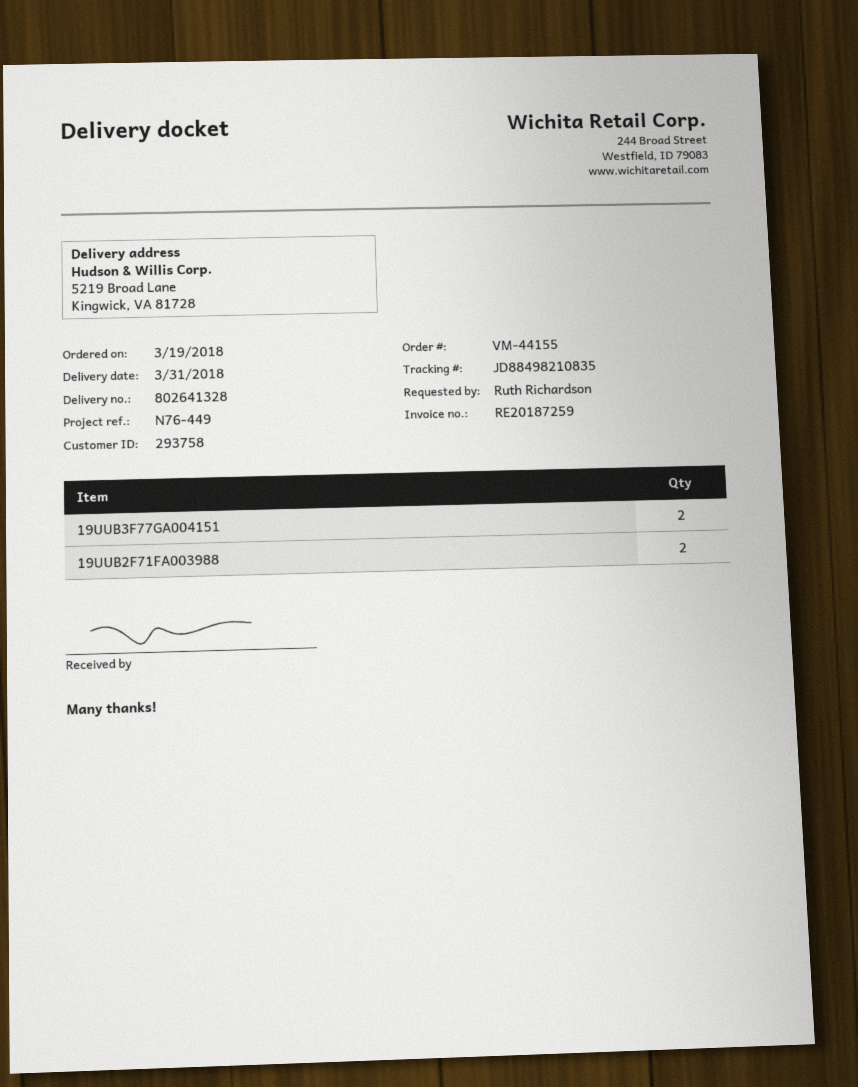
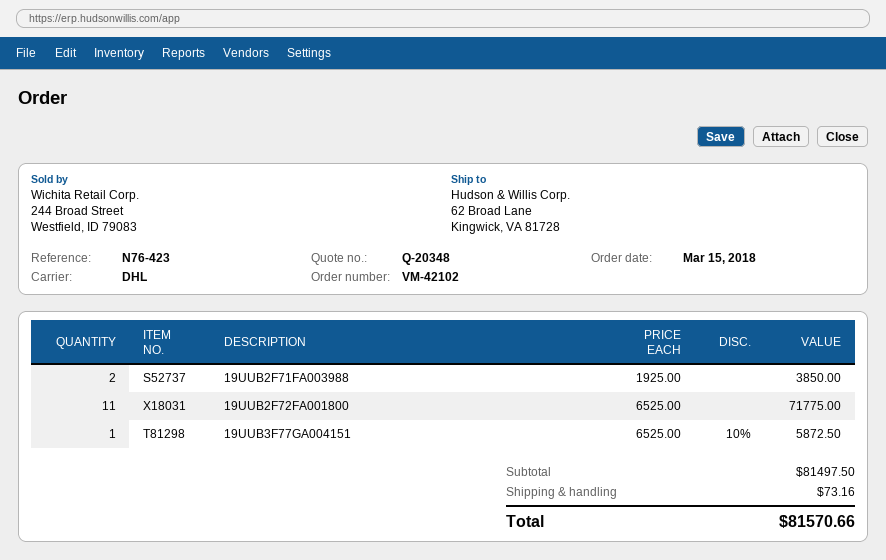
order number: VM-44155 -> VM-42102
order date: 2018-03-19 -> 2018-03-15
reference: N76-449 -> N76-423
ship to: 5219 Broad Lane, Kingwick, VA 81728 -> 62 Broad Lane, Kingwick, VA 81728
19UUB3F77GA004151: 2 -> 1
19UUB2F72FA001800: none -> 11

